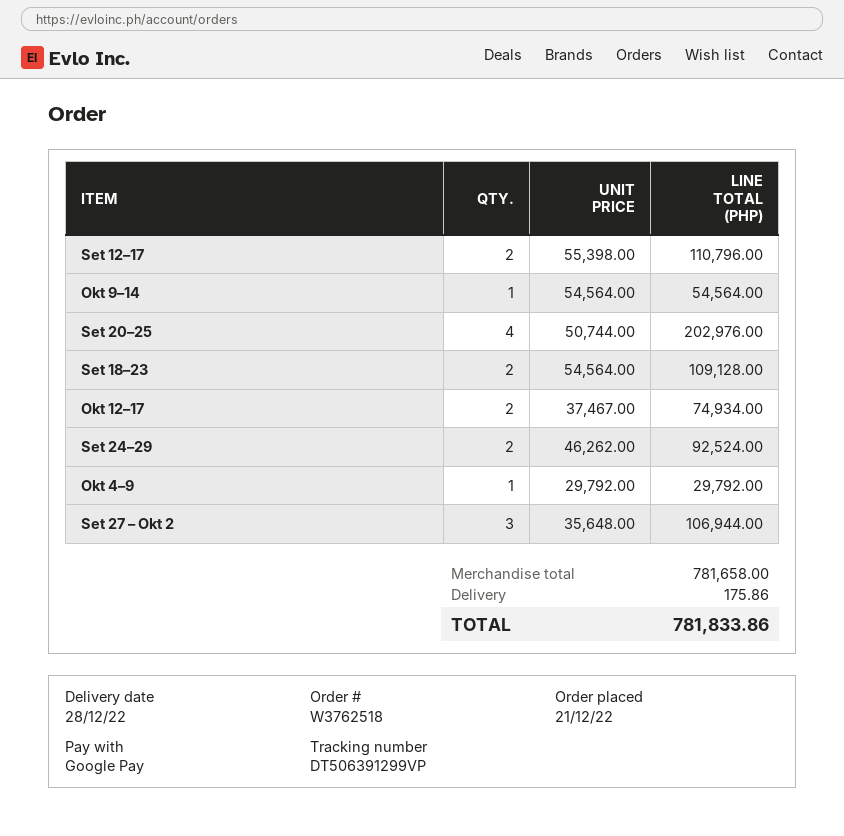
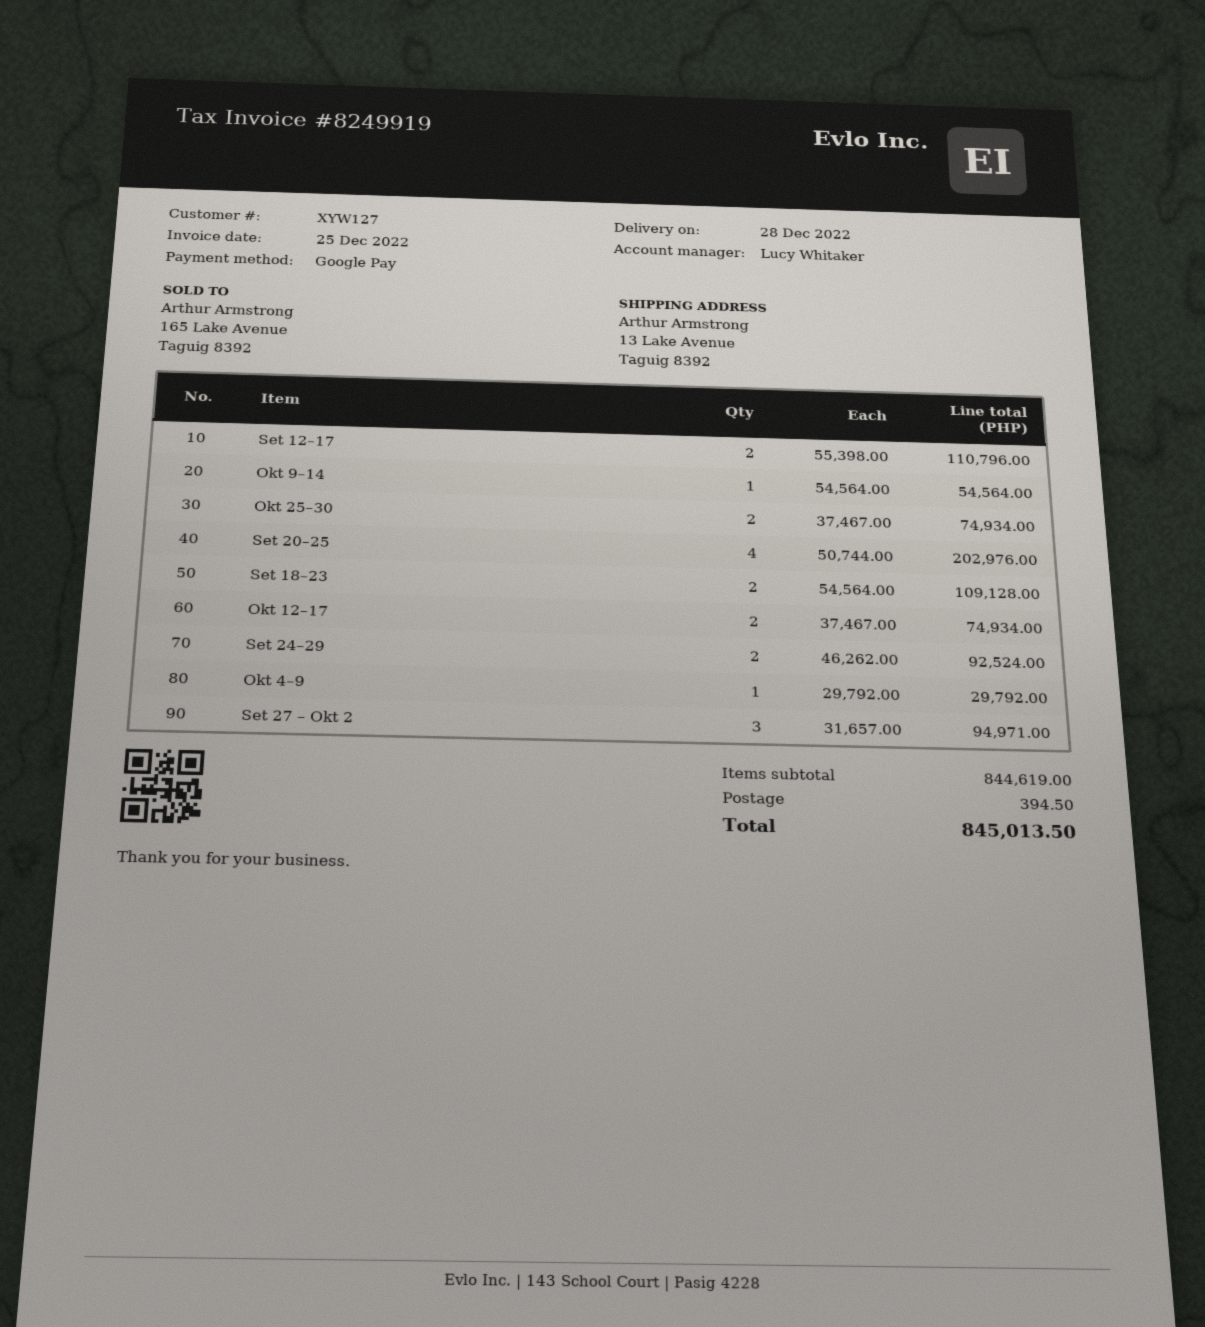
Set 27 – Okt 2: 3 x 35648.00 = 106944.00 -> 3 x 31657.00 = 94971.00
Okt 25–30: none -> 2 x 37467.00 = 74934.00
subtotal: 781658.00 -> 844619.00
shipping: 175.86 -> 394.50
total: 781833.86 -> 845013.50

